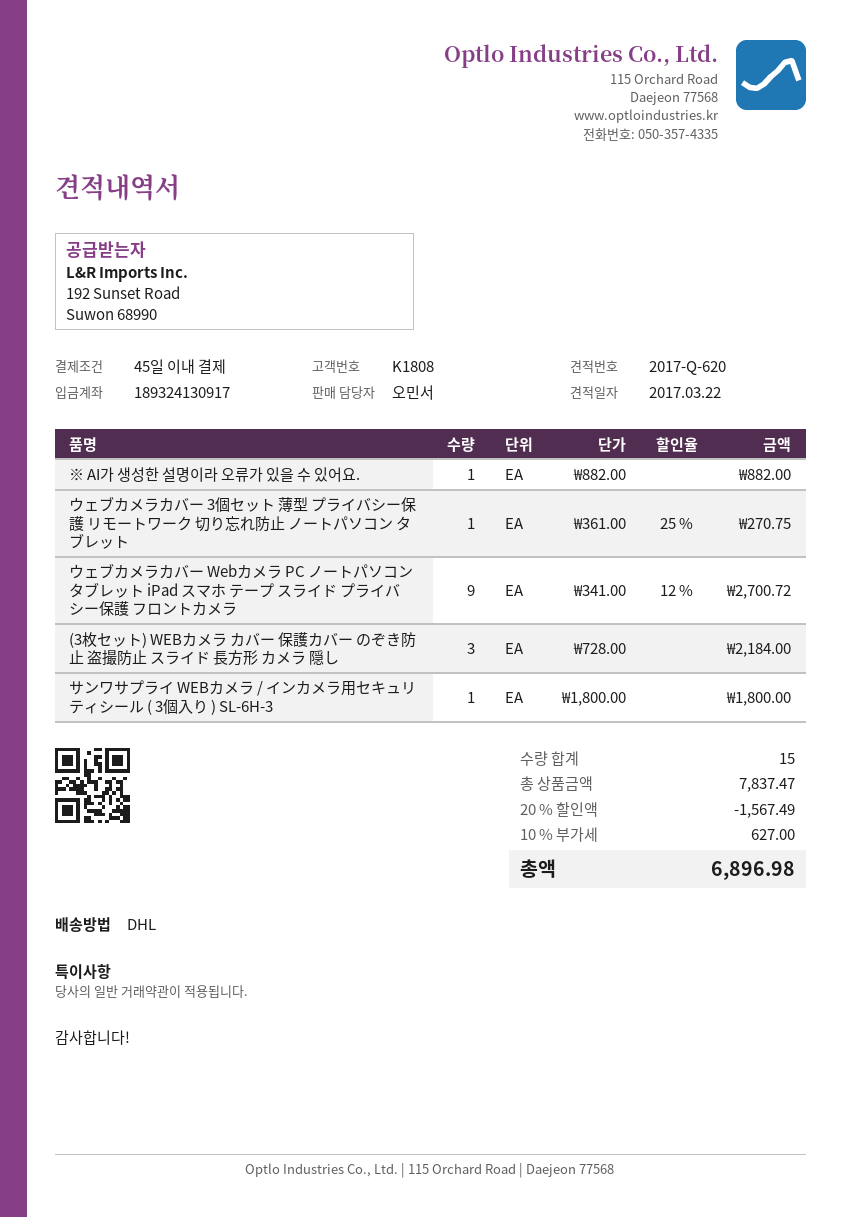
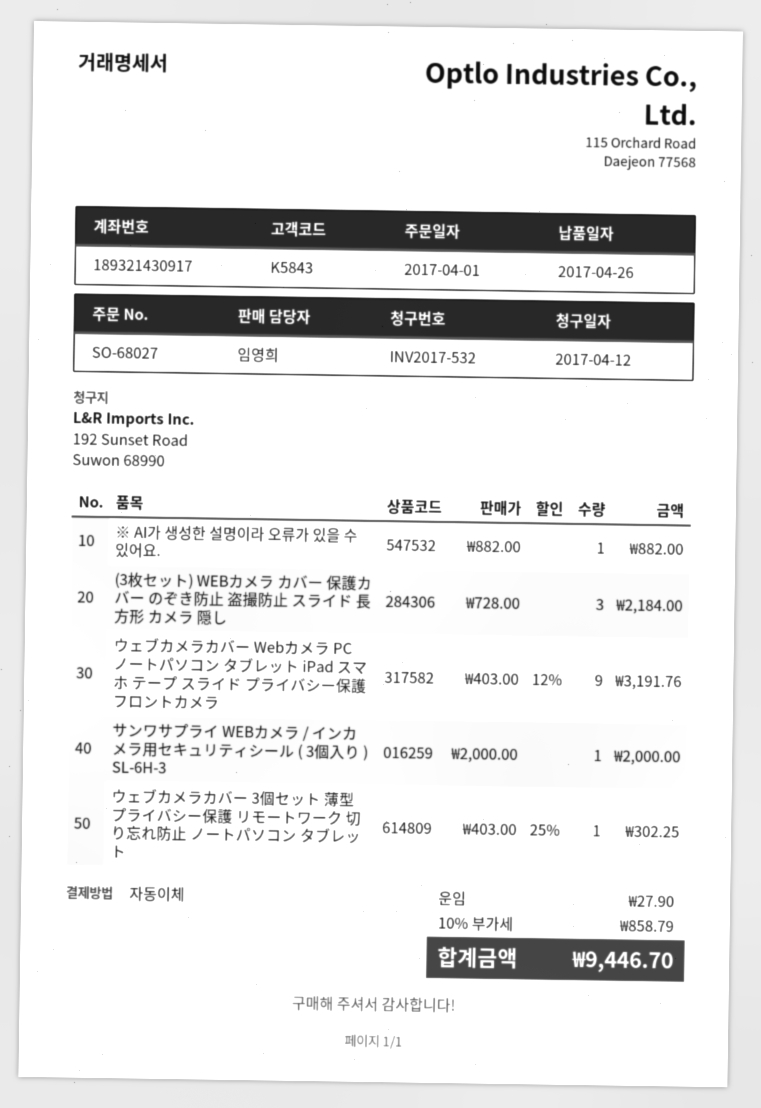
customer number: K1808 -> K5843
sales rep: 오민서 -> 임영희
bank account: 189324130917 -> 189321430917
ウェブカメラカバー 3個セット 薄型 プライバシー保護 リモートワーク 切り忘れ防止 ノートパソコン タブレット: 1 x 361.00 - 25% = 270.75 -> 1 x 403.00 - 25% = 302.25
ウェブカメラカバー Webカメラ PC ノートパソコン タブレット iPad スマホ テープ スライド プライバシー保護 フロントカメラ: 9 x 341.00 - 12% = 2700.72 -> 9 x 403.00 - 12% = 3191.76
サンワサプライ WEBカメラ / インカメラ用セキュリティシール ( 3個入り ) SL-6H-3: 1 x 1800.00 = 1800.00 -> 1 x 2000.00 = 2000.00
discount: 20% = 1567.49 -> none
shipping: none -> 27.90
tax: 10% = 627.00 -> 10% = 858.79
total: 6896.98 -> 9446.70

